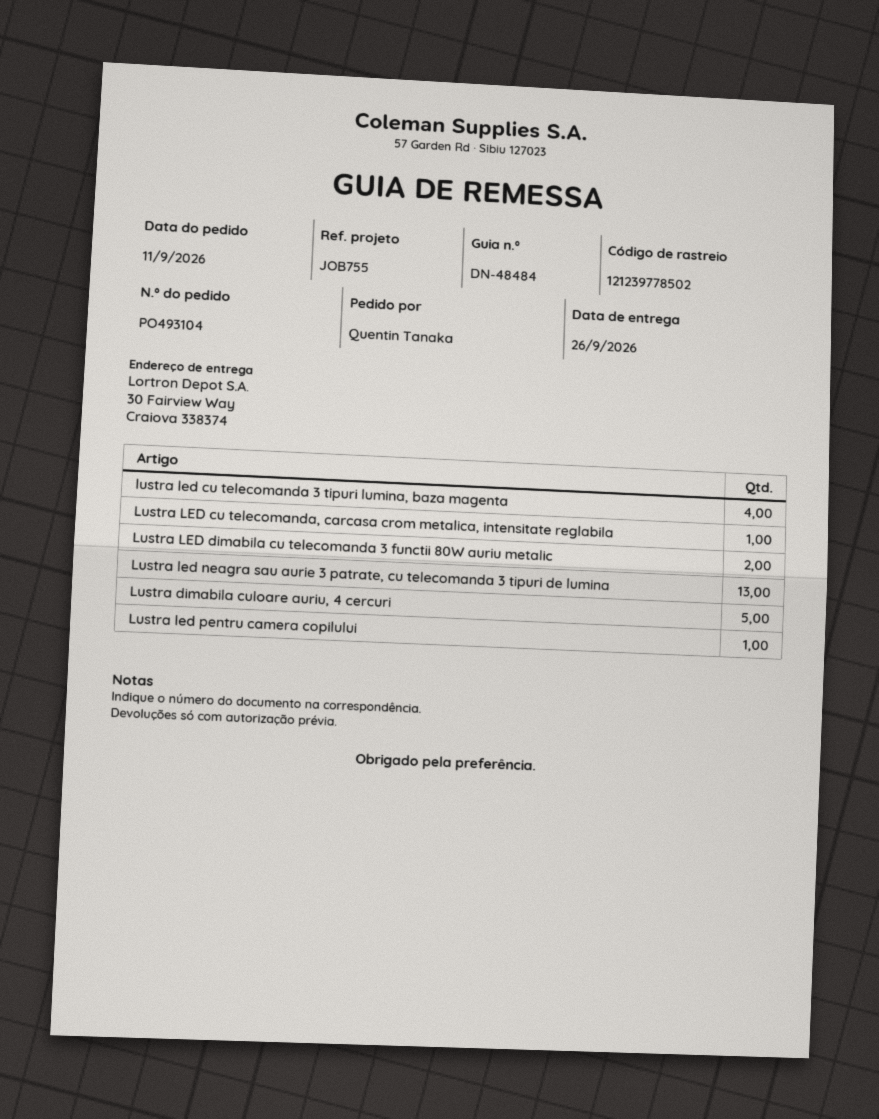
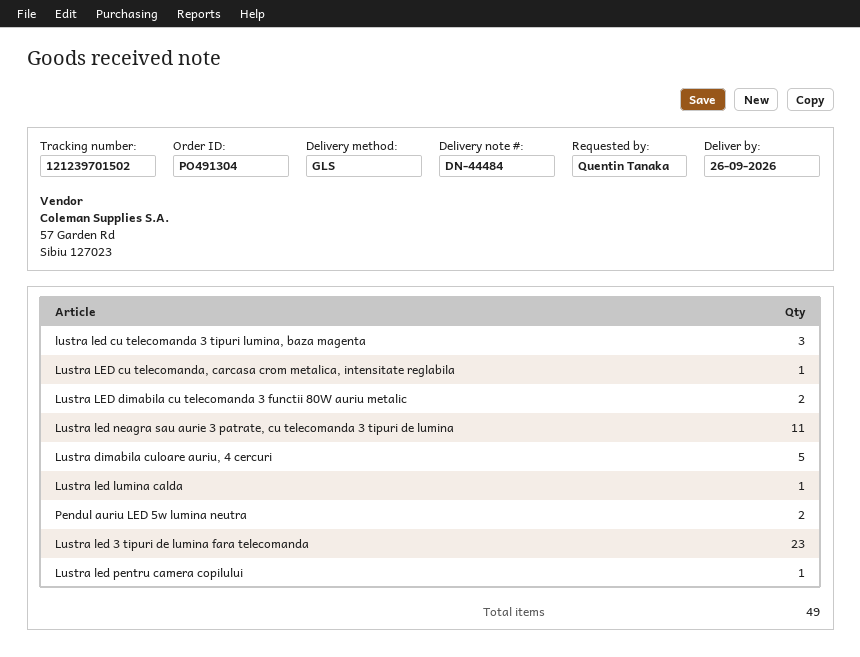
order number: PO493104 -> PO491304
delivery note number: DN-48484 -> DN-44484
tracking number: 121239778502 -> 121239701502
lustra led cu telecomanda 3 tipuri lumina, baza magenta: 4 -> 3
Lustra led neagra sau aurie 3 patrate, cu telecomanda 3 tipuri de lumina: 13 -> 11
Lustra led lumina calda: none -> 1
Pendul auriu LED 5w lumina neutra: none -> 2
Lustra led 3 tipuri de lumina fara telecomanda: none -> 23

